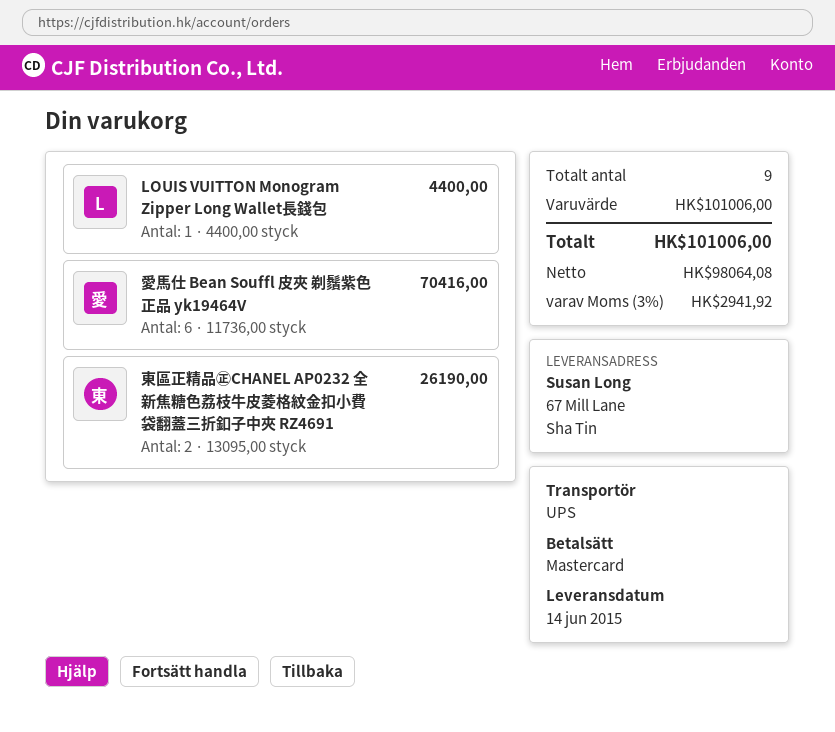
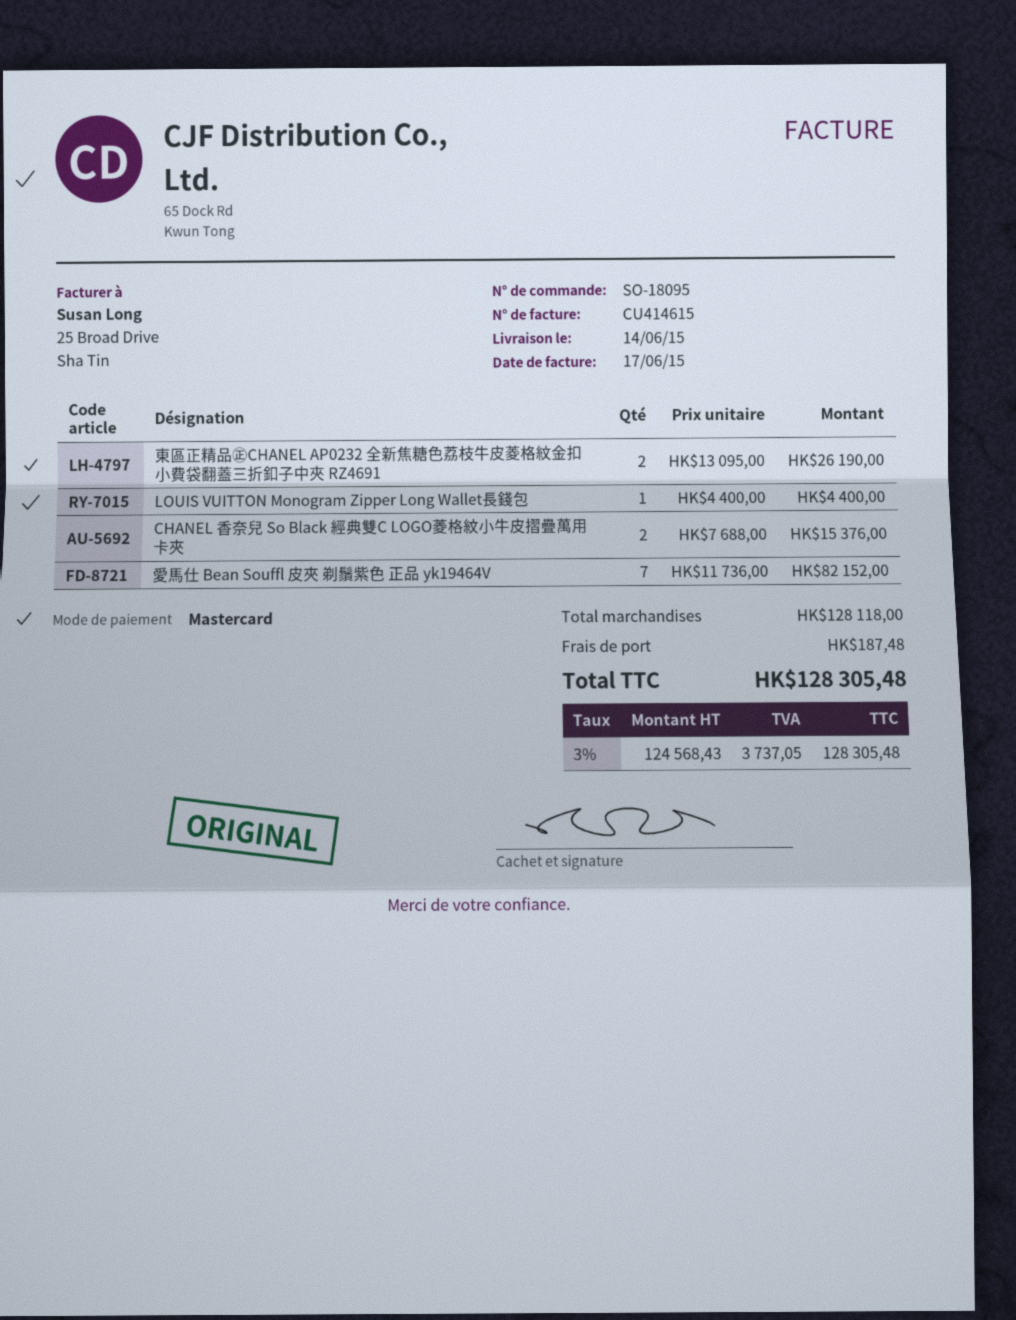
愛馬仕 Bean Souffl 皮夾 剃鬚紫色 正品 yk19464V: 6 x 11736.00 = 70416.00 -> 7 x 11736.00 = 82152.00
CHANEL 香奈兒 So Black 經典雙C LOGO菱格紋小牛皮摺疊萬用卡夾: none -> 2 x 7688.00 = 15376.00
subtotal: 101006.00 -> 128118.00
shipping: none -> 187.48
net: 98064.08 -> 124568.43
tax: 3% = 2941.92 -> 3% = 3737.05
total: 101006.00 -> 128305.48

